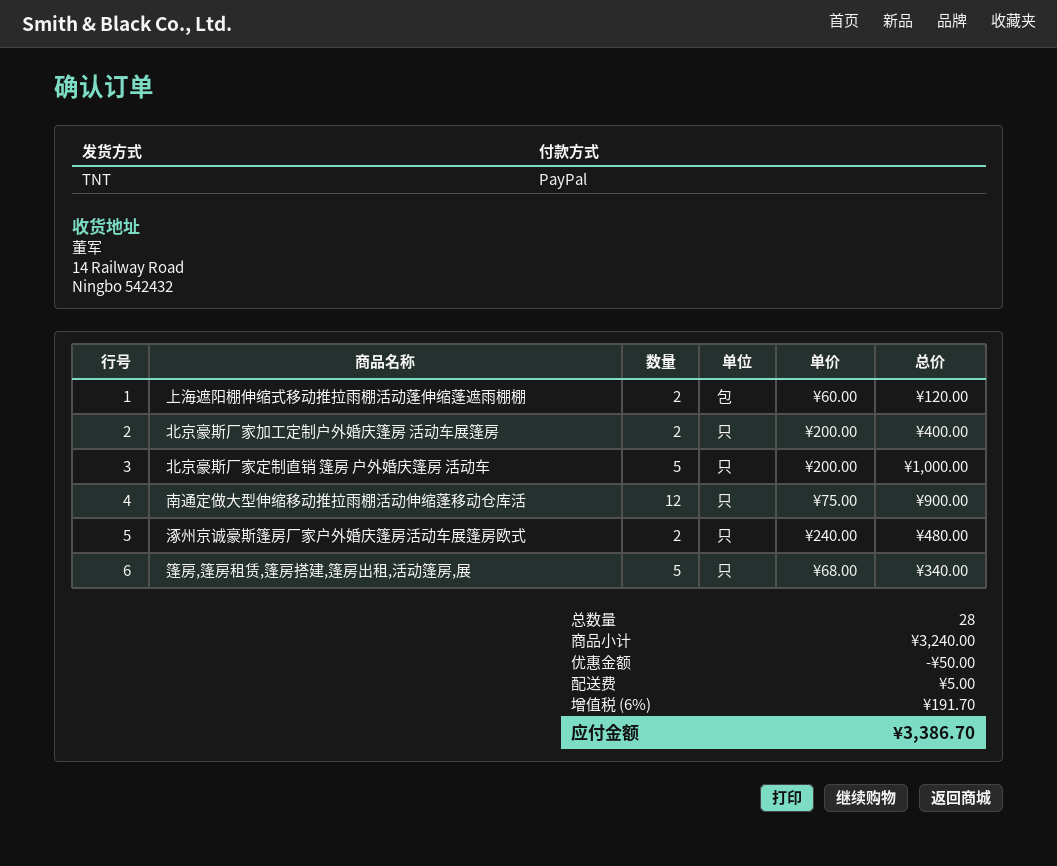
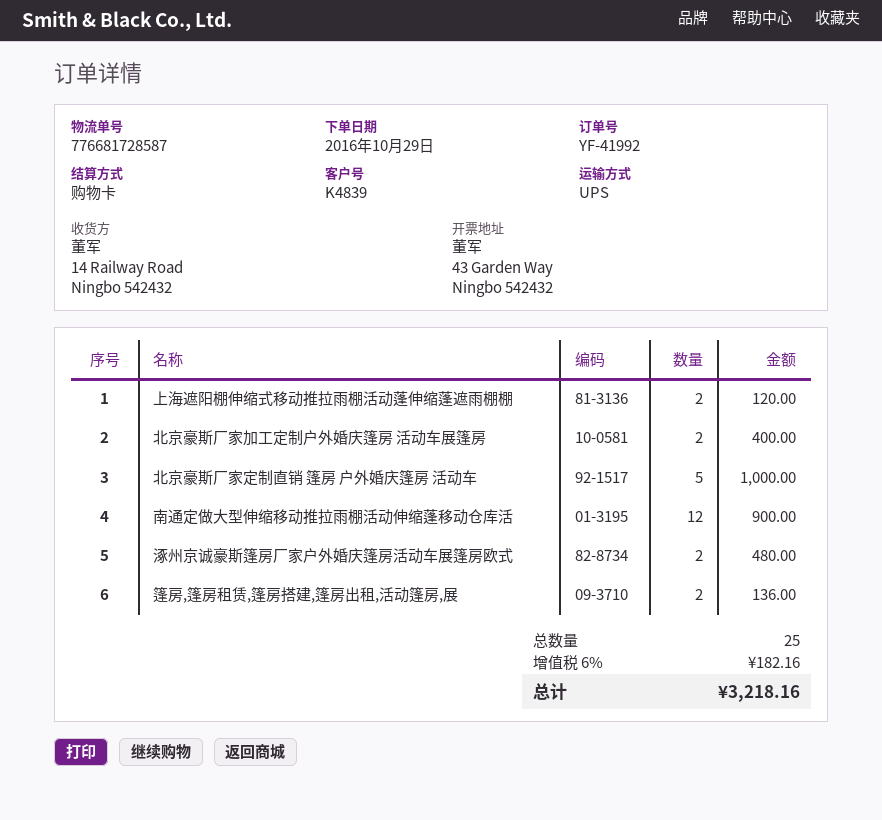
payment method: PayPal -> gift card
shipping method: TNT -> UPS
篷房,篷房租赁,篷房搭建,篷房出租,活动篷房,展: 5 for 340.00 -> 2 for 136.00
total quantity: 28 -> 25
discount: 50.00 -> none
shipping: 5.00 -> none
tax: 6% = 191.70 -> 6% = 182.16
total: 3386.70 -> 3218.16

